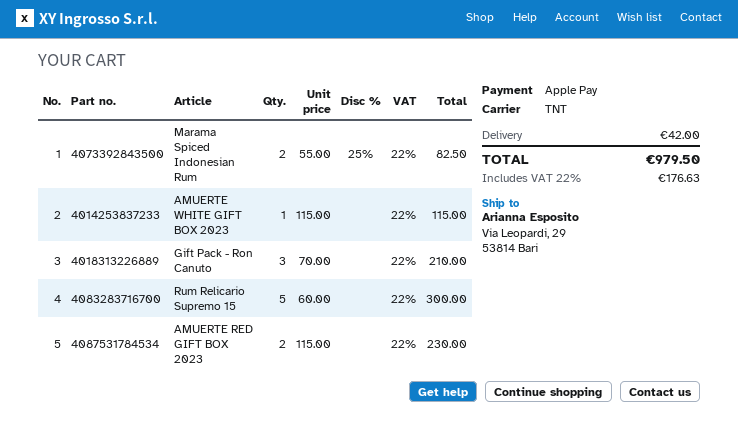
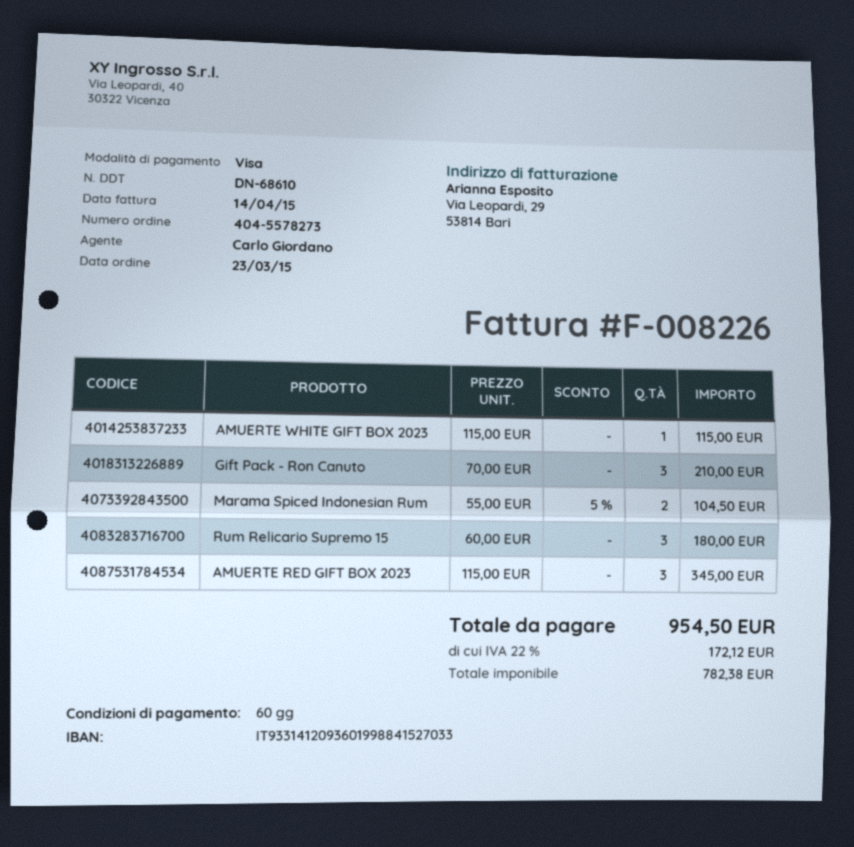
payment method: Apple Pay -> Visa
Marama Spiced Indonesian Rum: 2 x 55.00 - 25% = 82.50 -> 2 x 55.00 - 5% = 104.50
Rum Relicario Supremo 15: 5 x 60.00 = 300.00 -> 3 x 60.00 = 180.00
AMUERTE RED GIFT BOX 2023: 2 x 115.00 = 230.00 -> 3 x 115.00 = 345.00
shipping: 42.00 -> none
tax: 22% = 176.63 -> 22% = 172.12
total: 979.50 -> 954.50

